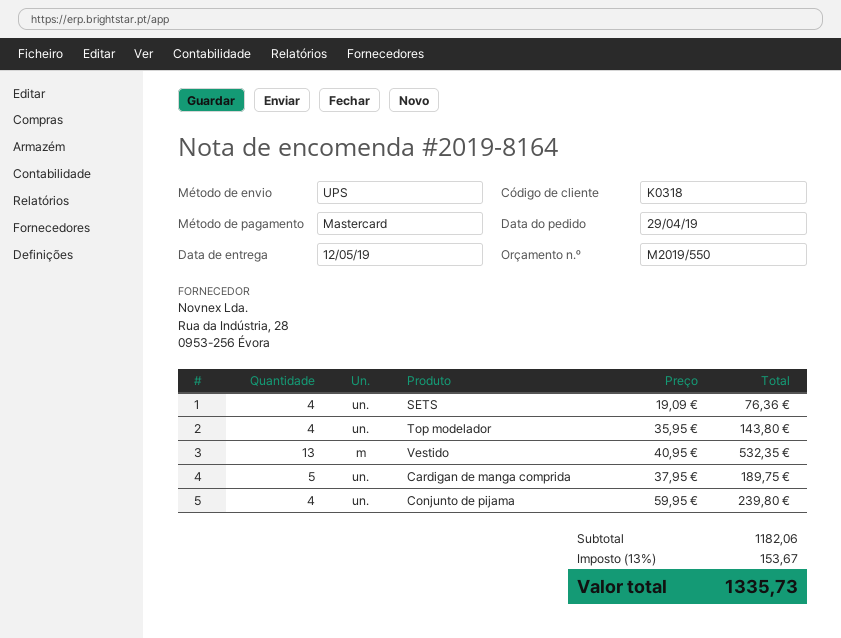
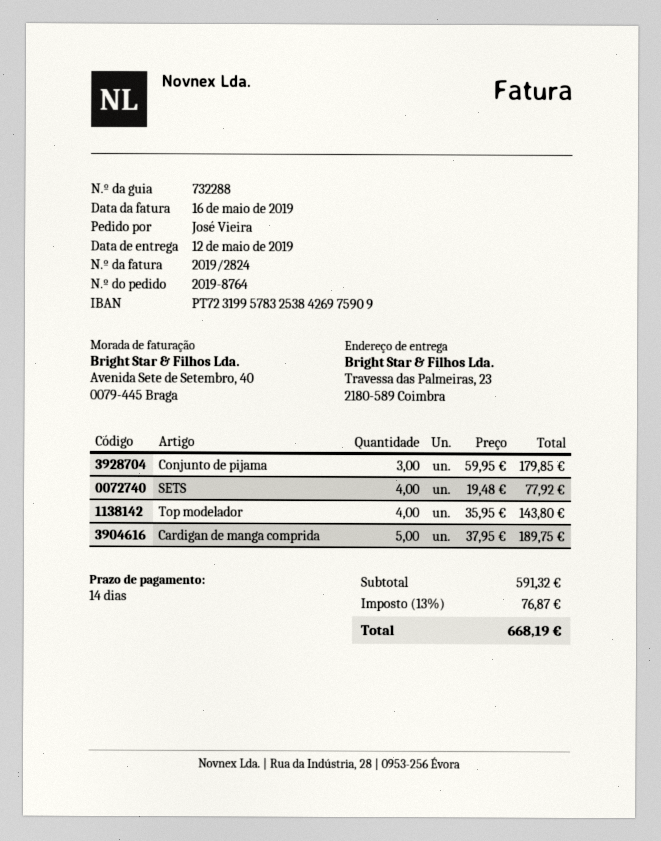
order number: 2019-8164 -> 2019-8764
SETS: 4 x 19.09 = 76.36 -> 4 x 19.48 = 77.92
Vestido: 13 x 40.95 = 532.35 -> none
Conjunto de pijama: 4 x 59.95 = 239.80 -> 3 x 59.95 = 179.85
subtotal: 1182.06 -> 591.32
tax: 13% = 153.67 -> 13% = 76.87
total: 1335.73 -> 668.19

